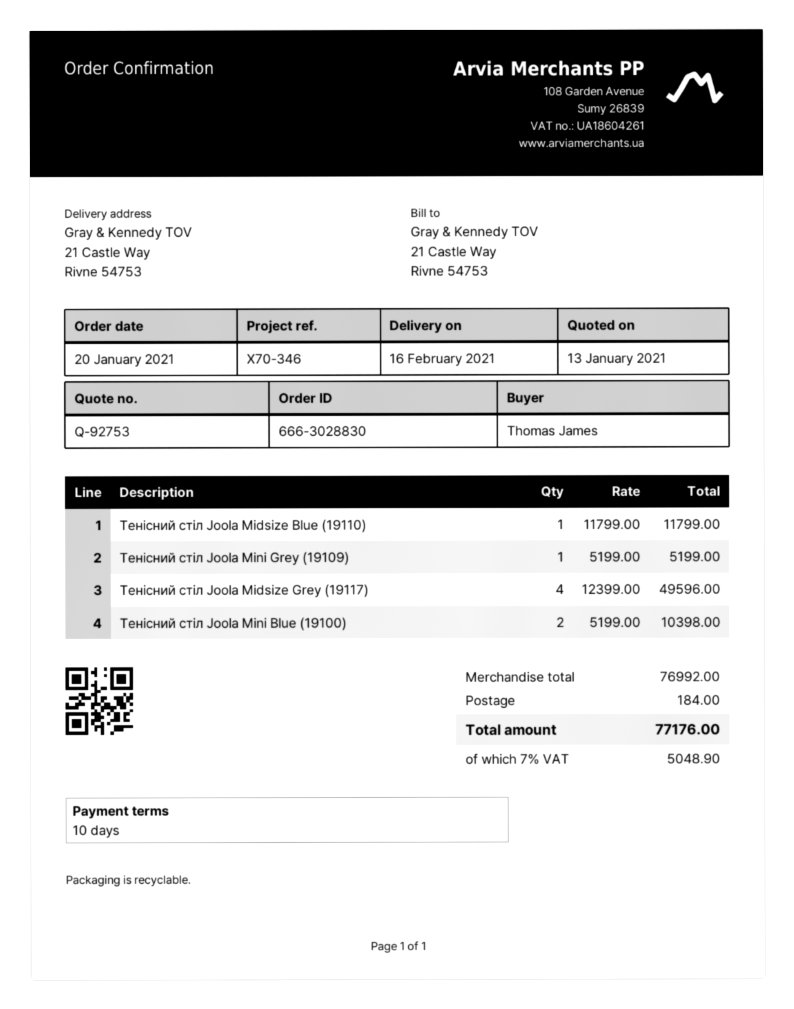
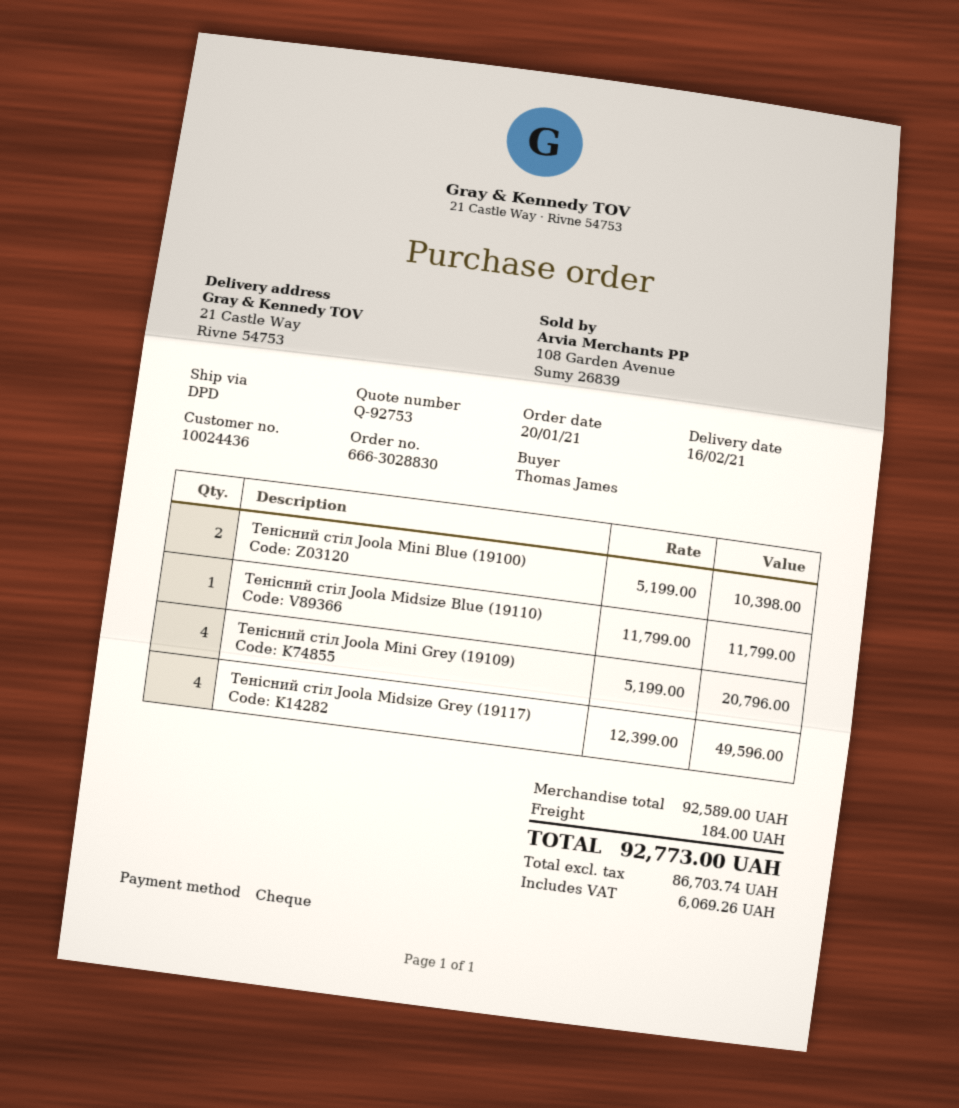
Тенісний стіл Joola Mini Grey (19109): 1 x 5199.00 = 5199.00 -> 4 x 5199.00 = 20796.00
subtotal: 76992.00 -> 92589.00
tax: 5048.90 -> 6069.26
total: 77176.00 -> 92773.00

